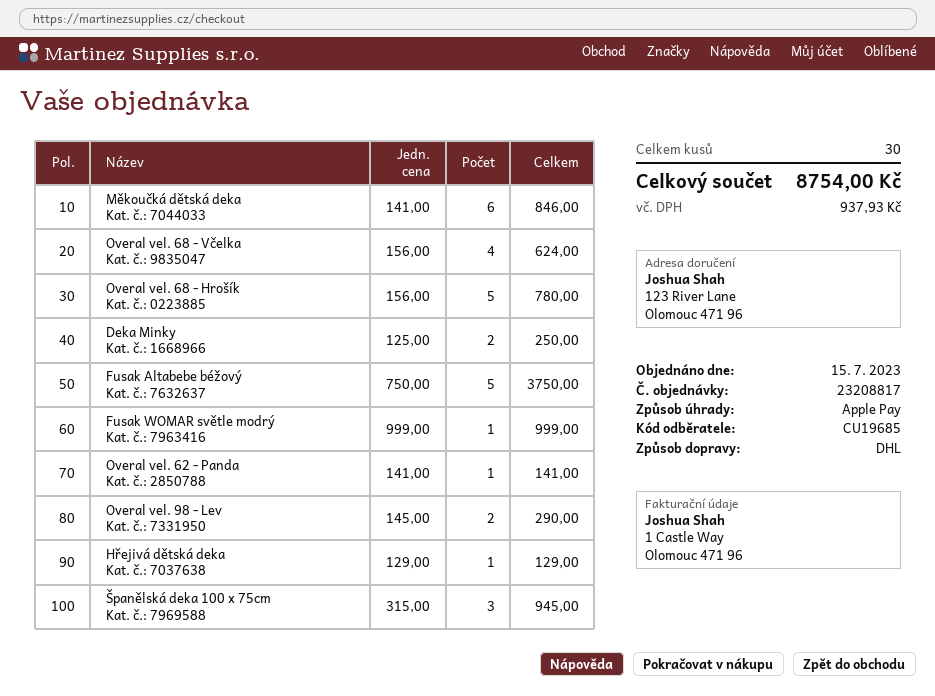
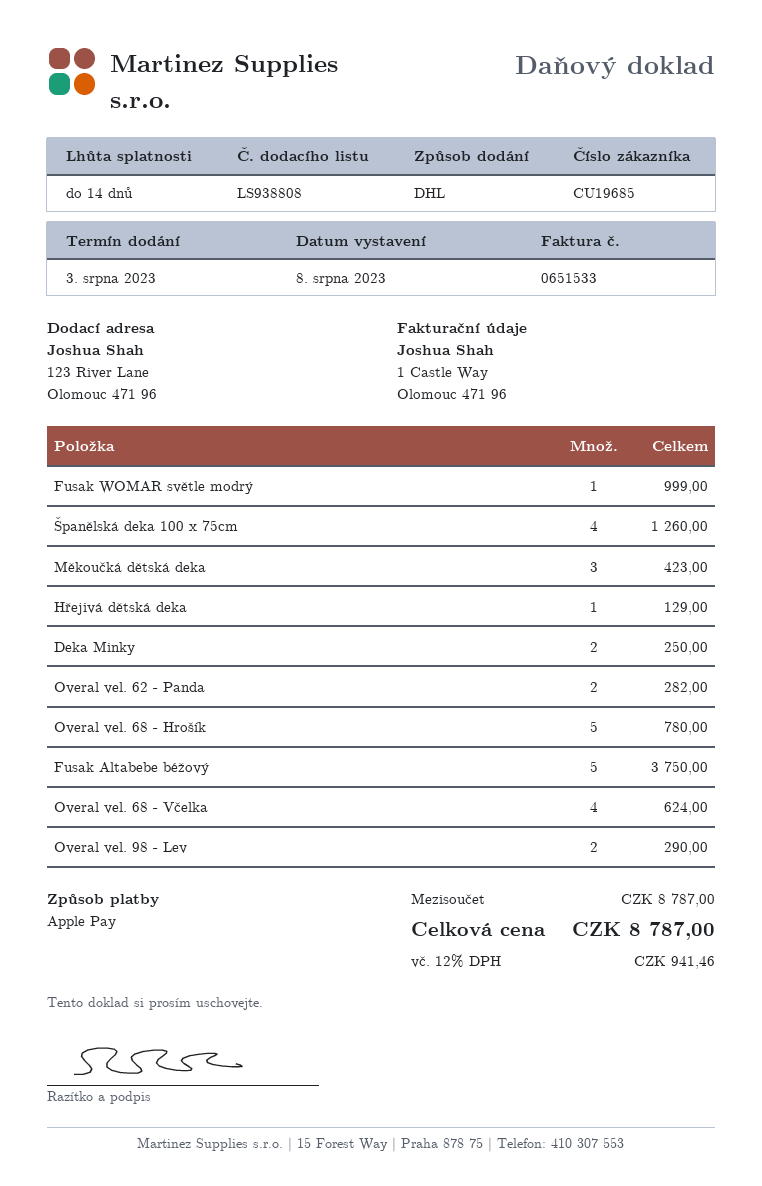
Měkoučká dětská deka: 6 for 846.00 -> 3 for 423.00
Overal vel. 62 - Panda: 1 for 141.00 -> 2 for 282.00
Španělská deka 100 x 75cm: 3 for 945.00 -> 4 for 1260.00
tax: 937.93 -> 941.46
total: 8754.00 -> 8787.00

